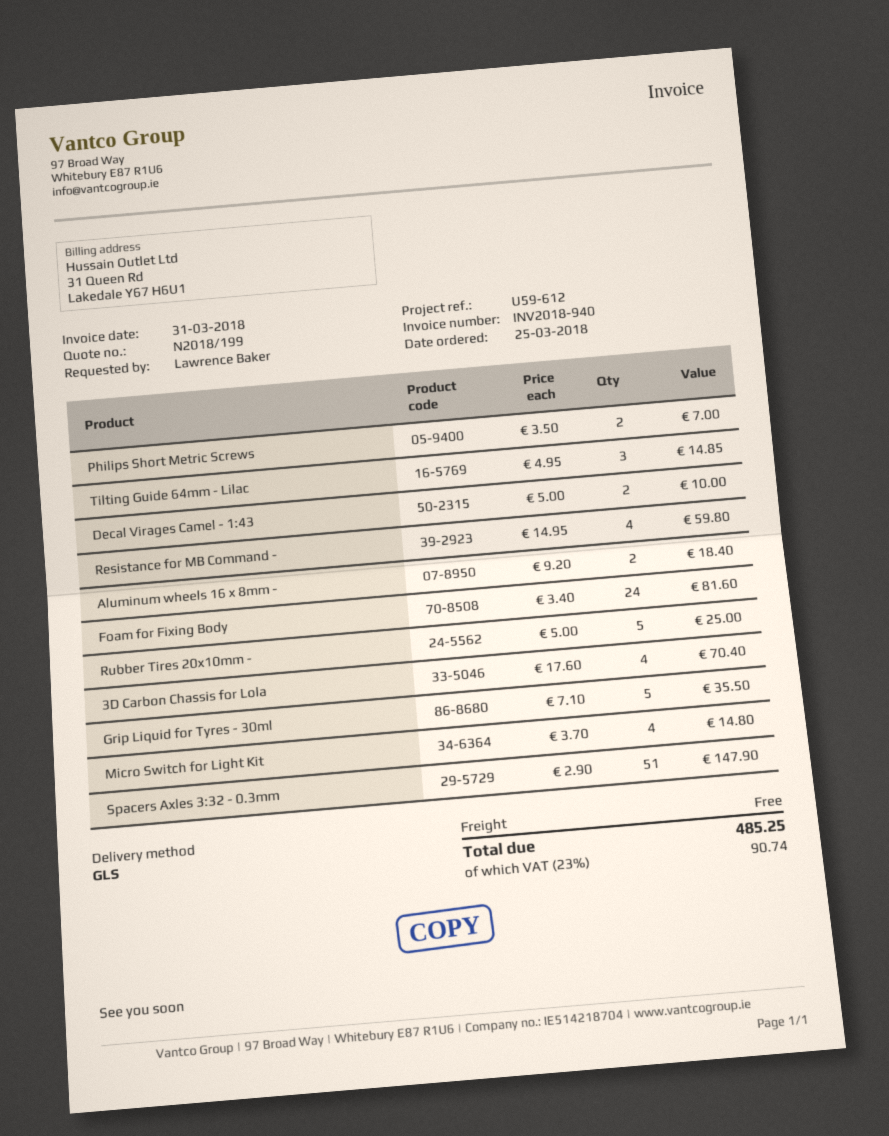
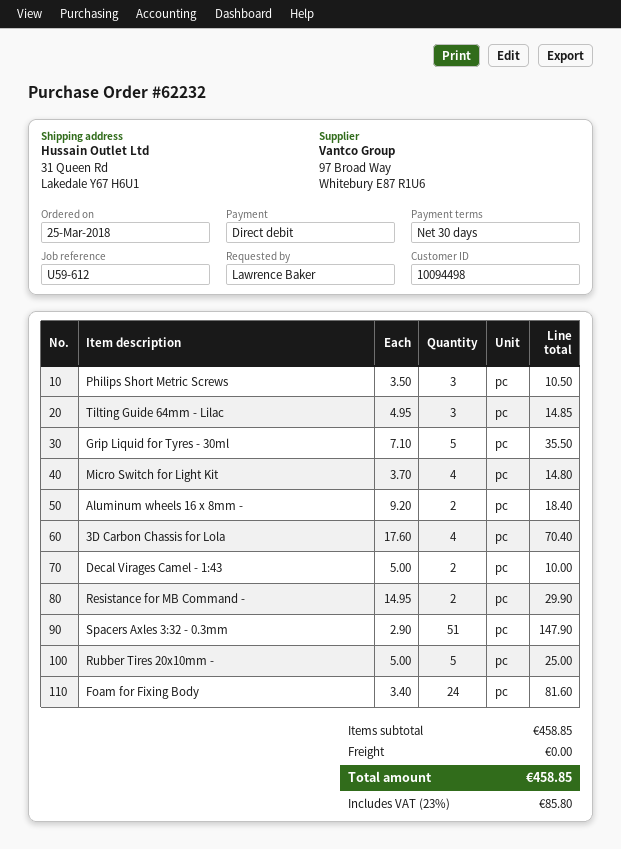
Philips Short Metric Screws: 2 x 3.50 = 7.00 -> 3 x 3.50 = 10.50
Resistance for MB Command -: 4 x 14.95 = 59.80 -> 2 x 14.95 = 29.90
tax: 23% = 90.74 -> 23% = 85.80
total: 485.25 -> 458.85

